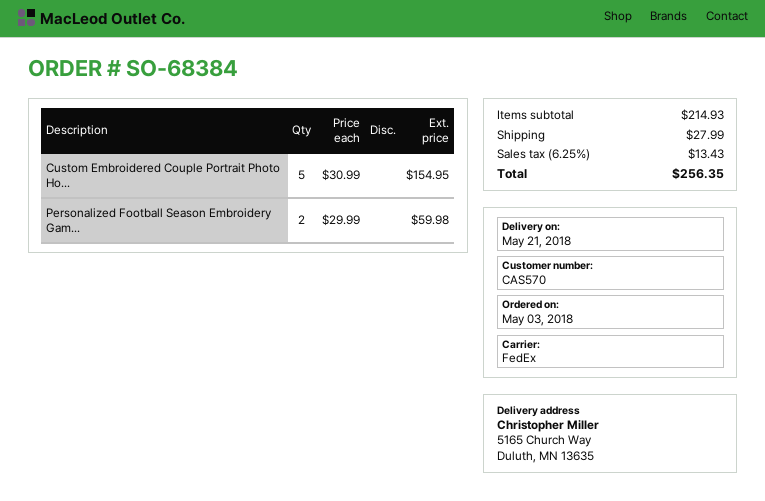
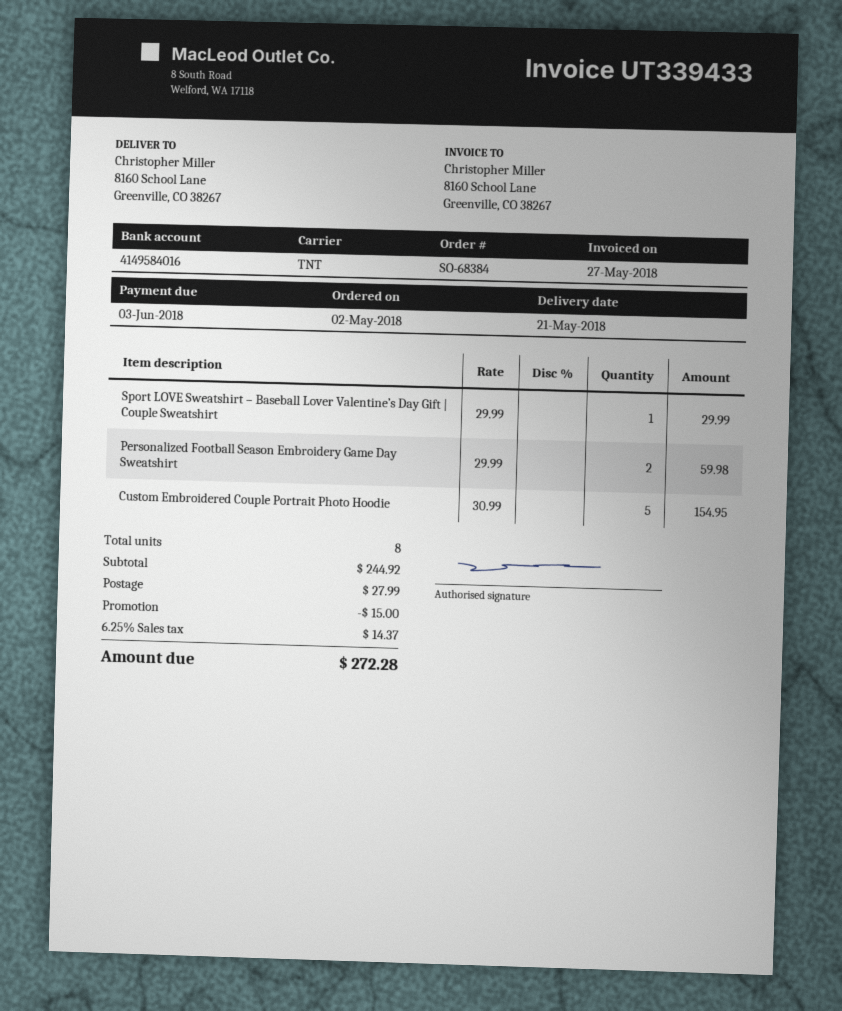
order date: 2018-05-03 -> 2018-05-02
shipping method: FedEx -> TNT
ship to: 5165 Church Way, Duluth, MN 13635 -> 8160 School Lane, Greenville, CO 38267
Sport LOVE Sweatshirt – Baseball Lover Valentine’s Day Gift | Couple Sweatshirt: none -> 1 x 29.99 = 29.99
subtotal: 214.93 -> 244.92
discount: none -> 15.00
tax: 6.25% = 13.43 -> 6.25% = 14.37
total: 256.35 -> 272.28

